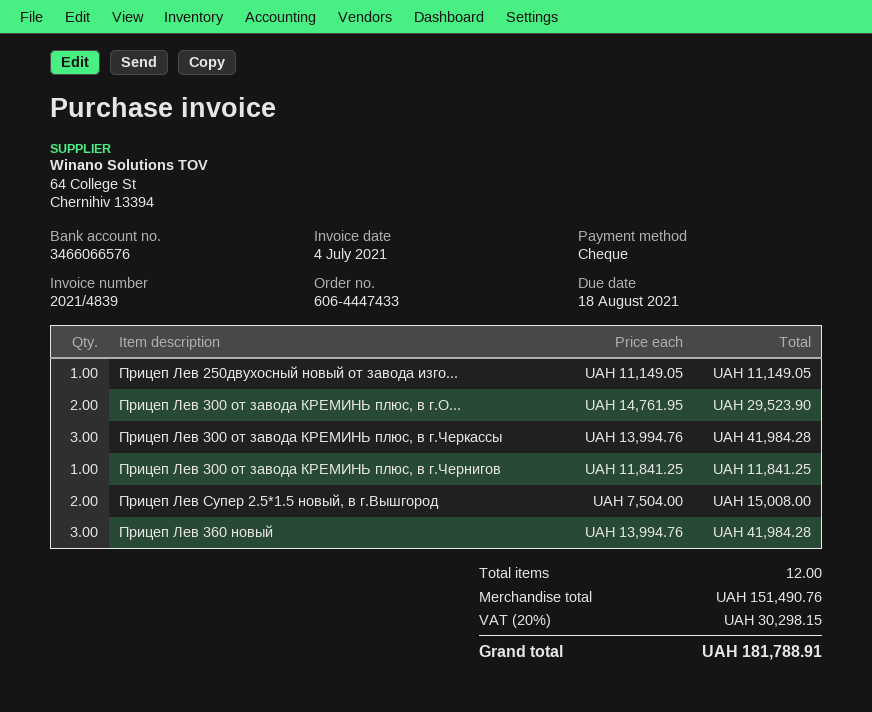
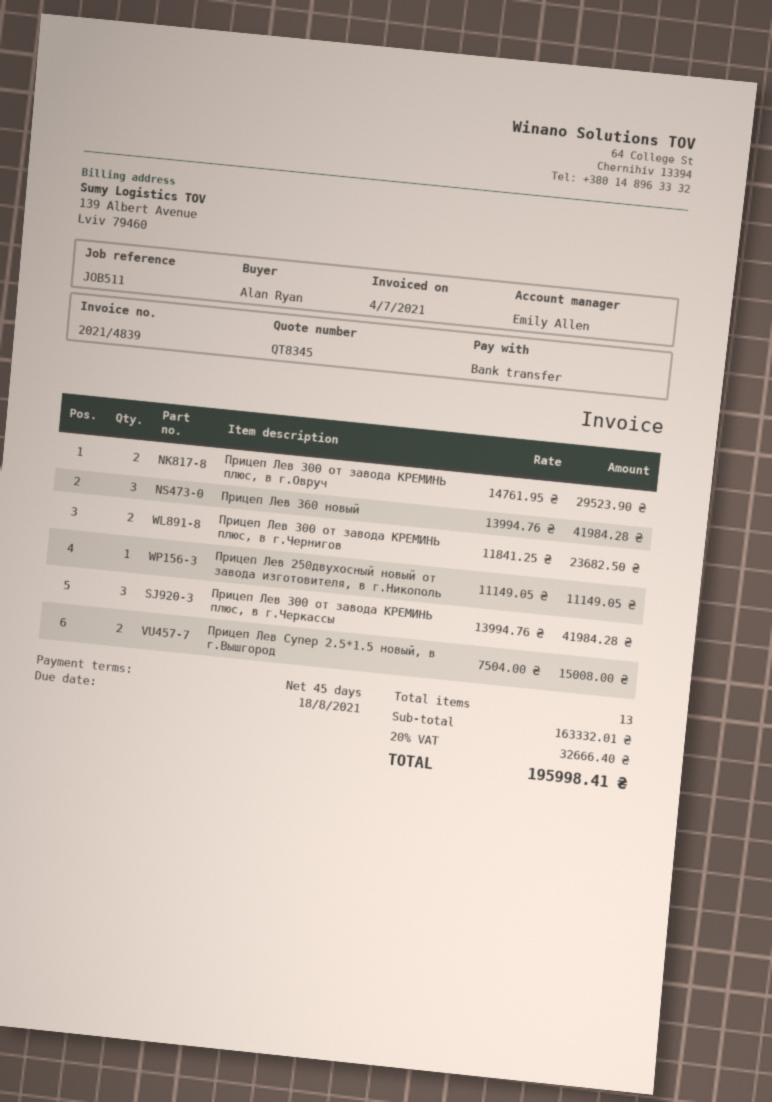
payment method: cheque -> bank transfer
Прицеп Лев 300 от завода КРЕМИНЬ плюс, в г.Чернигов: 1 x 11841.25 = 11841.25 -> 2 x 11841.25 = 23682.50
total quantity: 12 -> 13
subtotal: 151490.76 -> 163332.01
tax: 20% = 30298.15 -> 20% = 32666.40
total: 181788.91 -> 195998.41

